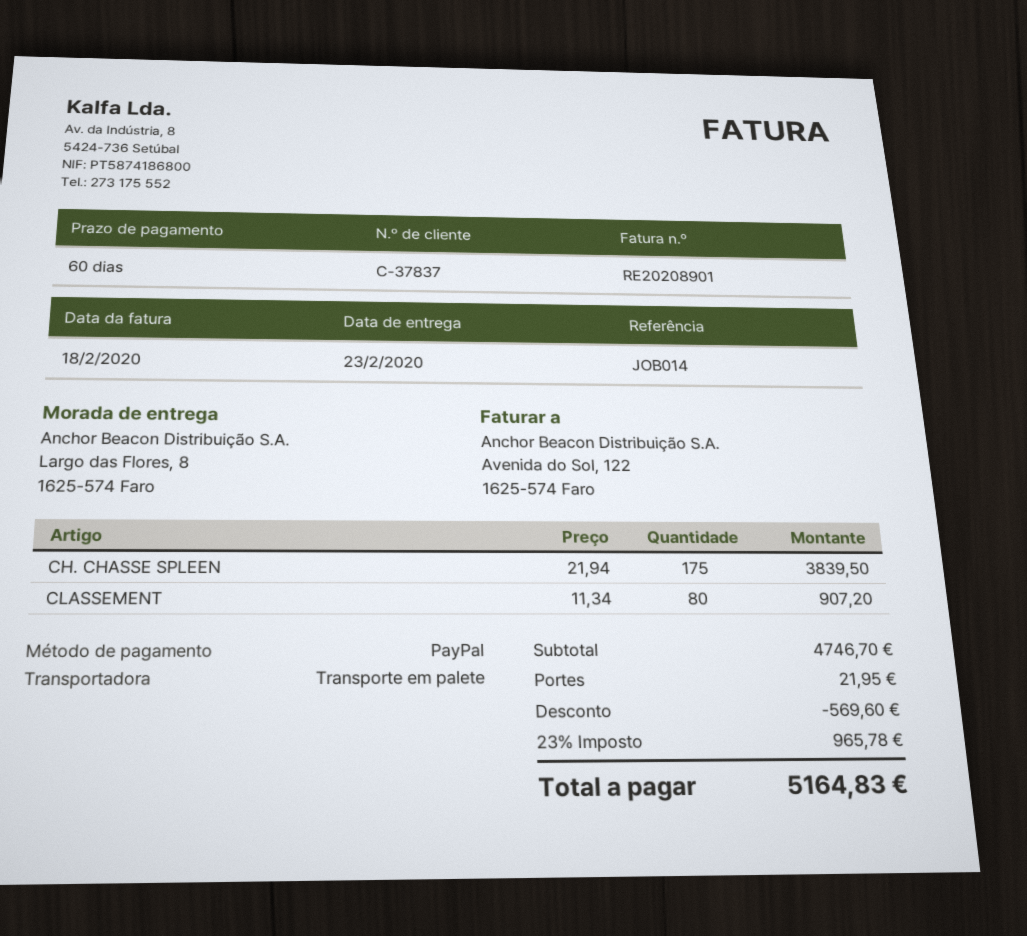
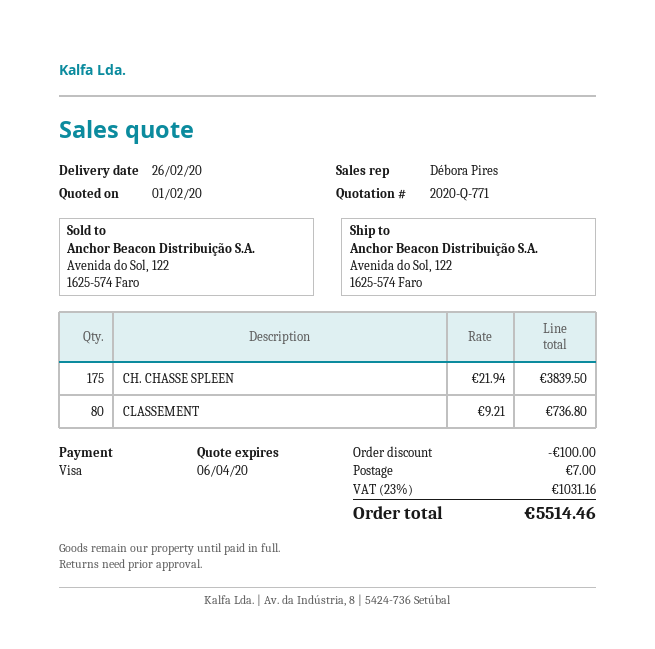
delivery date: 2020-02-23 -> 2020-02-26
payment method: PayPal -> Visa
ship to: Largo das Flores, 8, 1625-574 Faro -> Avenida do Sol, 122, 1625-574 Faro
CLASSEMENT: 80 x 11.34 = 907.20 -> 80 x 9.21 = 736.80
discount: 569.60 -> 100.00
shipping: 21.95 -> 7.00
tax: 23% = 965.78 -> 23% = 1031.16
total: 5164.83 -> 5514.46

